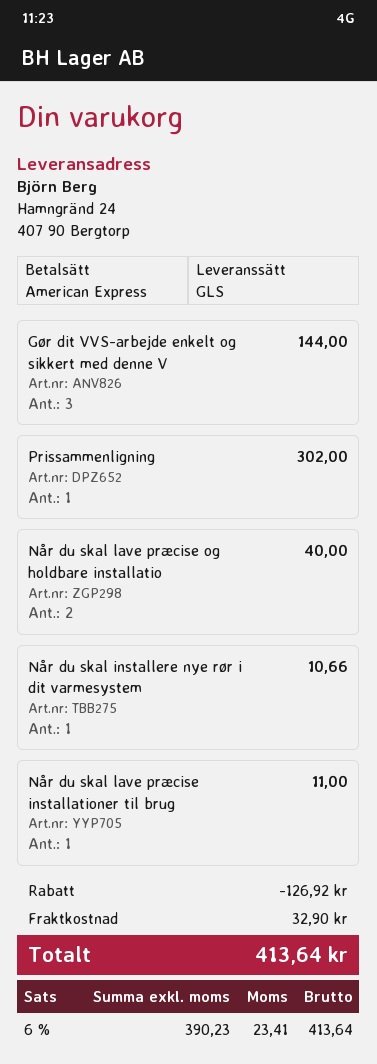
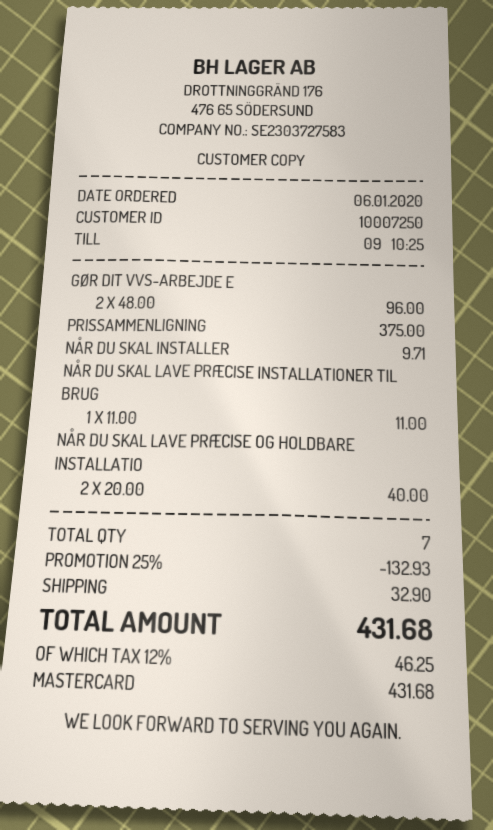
payment method: American Express -> Mastercard
Gør dit VVS-arbejde enkelt og sikkert med denne V: 3 for 144.00 -> 2 for 96.00
Prissammenligning: 1 for 302.00 -> 1 for 375.00
Når du skal installere nye rør i dit varmesystem: 1 for 10.66 -> 1 for 9.71
discount: 126.92 -> 132.93
tax: 6% = 23.41 -> 12% = 46.25
total: 413.64 -> 431.68

